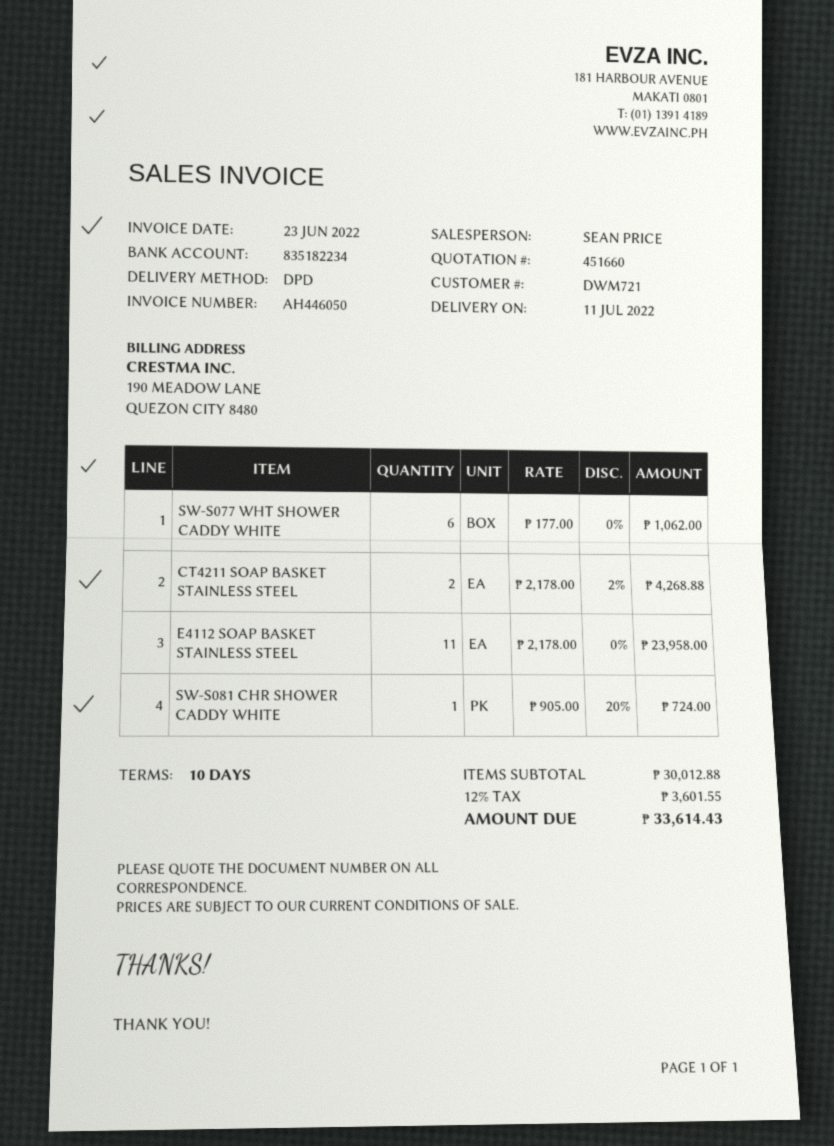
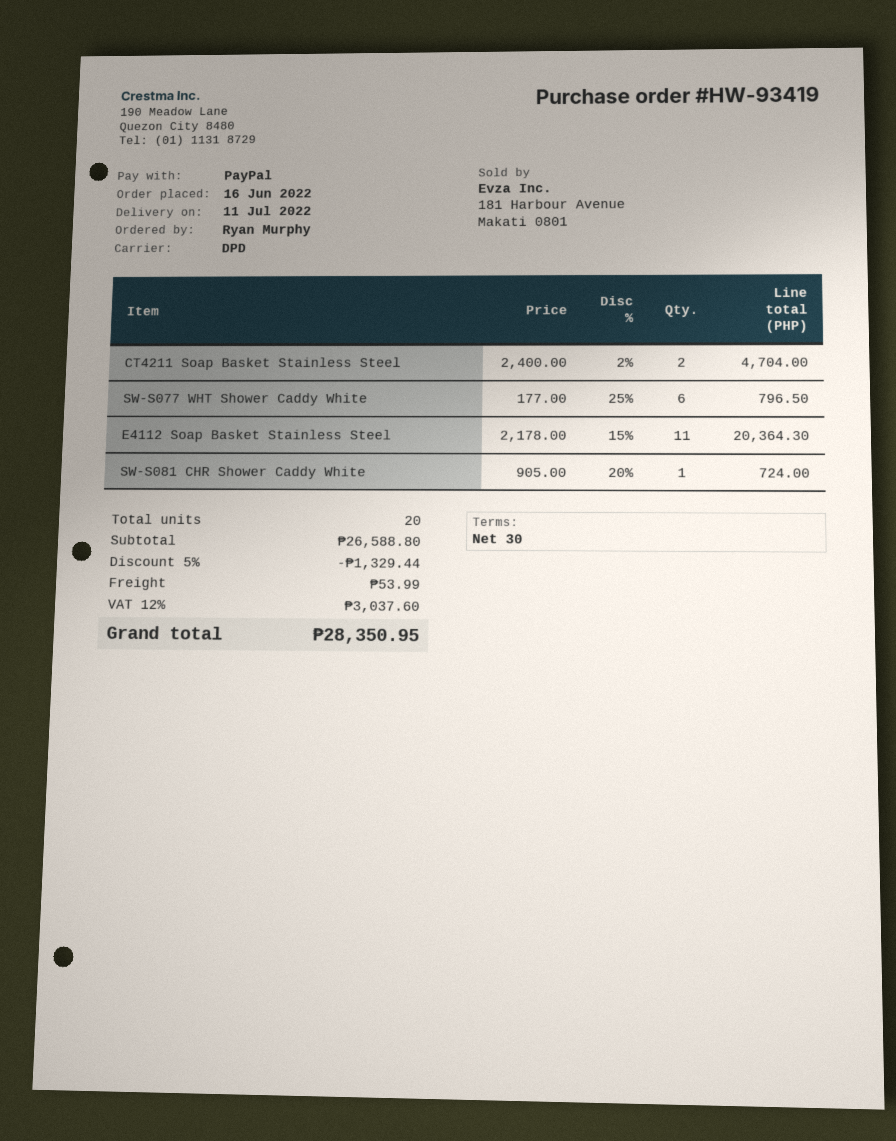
payment terms: 10 days -> 30 days
SW-S077 WHT SHOWER CADDY WHITE: 6 x 177.00 = 1062.00 -> 6 x 177.00 - 25% = 796.50
CT4211 SOAP BASKET STAINLESS STEEL: 2 x 2178.00 - 2% = 4268.88 -> 2 x 2400.00 - 2% = 4704.00
E4112 SOAP BASKET STAINLESS STEEL: 11 x 2178.00 = 23958.00 -> 11 x 2178.00 - 15% = 20364.30
subtotal: 30012.88 -> 26588.80
discount: none -> 5% = 1329.44
shipping: none -> 53.99
tax: 12% = 3601.55 -> 12% = 3037.60
total: 33614.43 -> 28350.95

